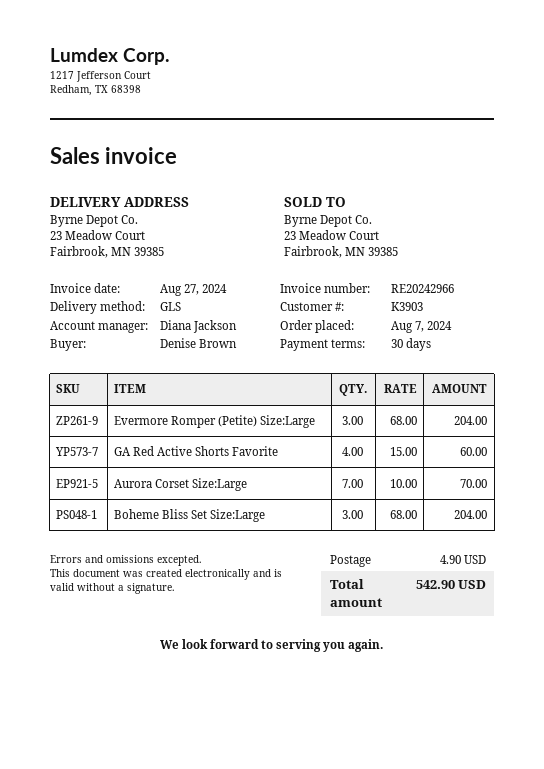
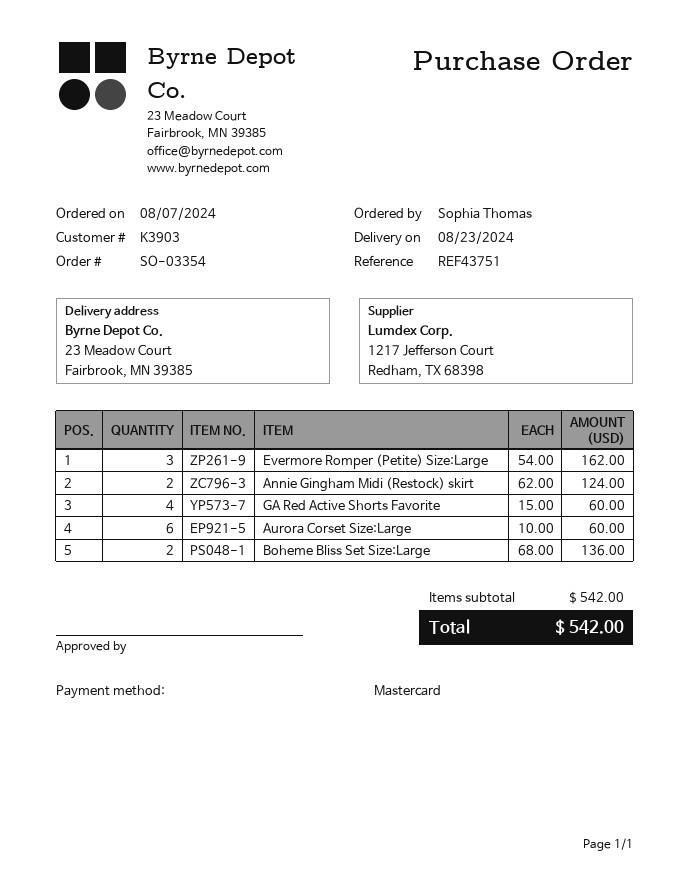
ordered by: Denise Brown -> Sophia Thomas
Evermore Romper (Petite) Size:Large: 3 x 68.00 = 204.00 -> 3 x 54.00 = 162.00
Aurora Corset Size:Large: 7 x 10.00 = 70.00 -> 6 x 10.00 = 60.00
Boheme Bliss Set Size:Large: 3 x 68.00 = 204.00 -> 2 x 68.00 = 136.00
Annie Gingham Midi (Restock) skirt: none -> 2 x 62.00 = 124.00
shipping: 4.90 -> none
total: 542.90 -> 542.00

